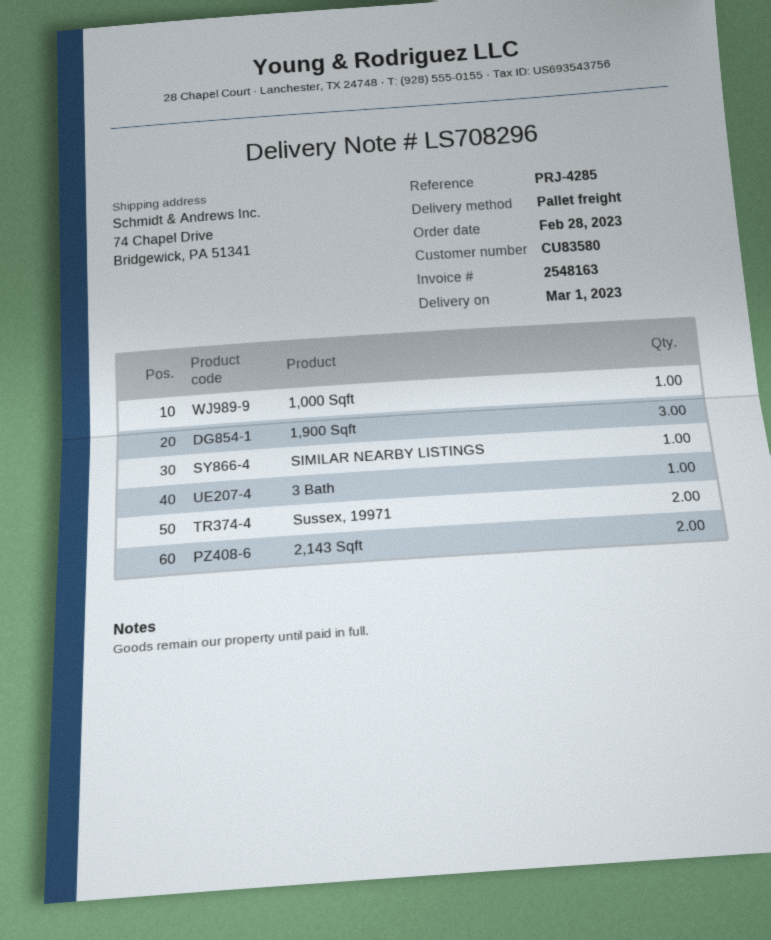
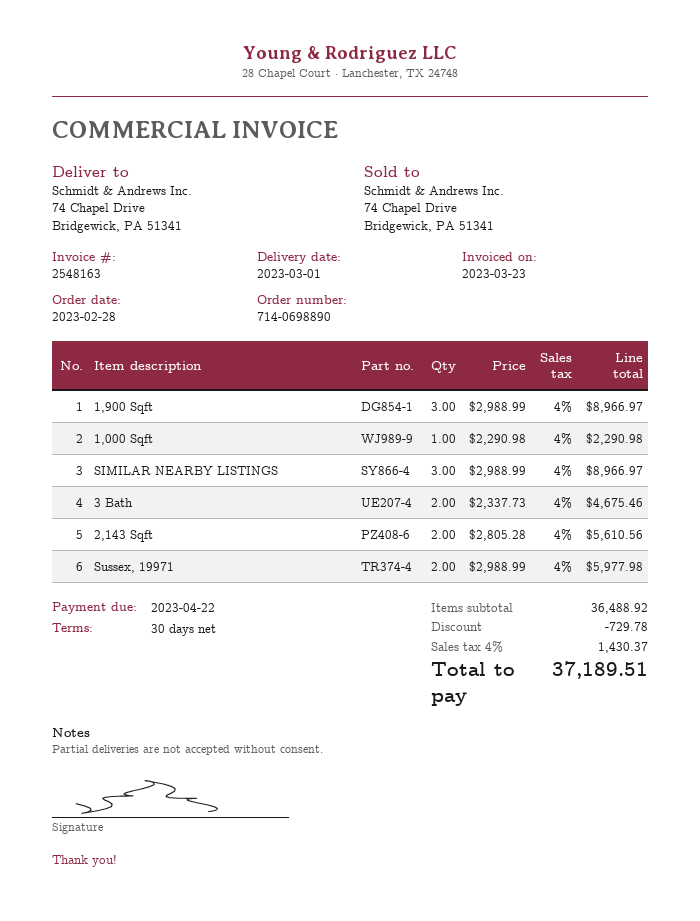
SIMILAR NEARBY LISTINGS: 1 -> 3
3 Bath: 1 -> 2

